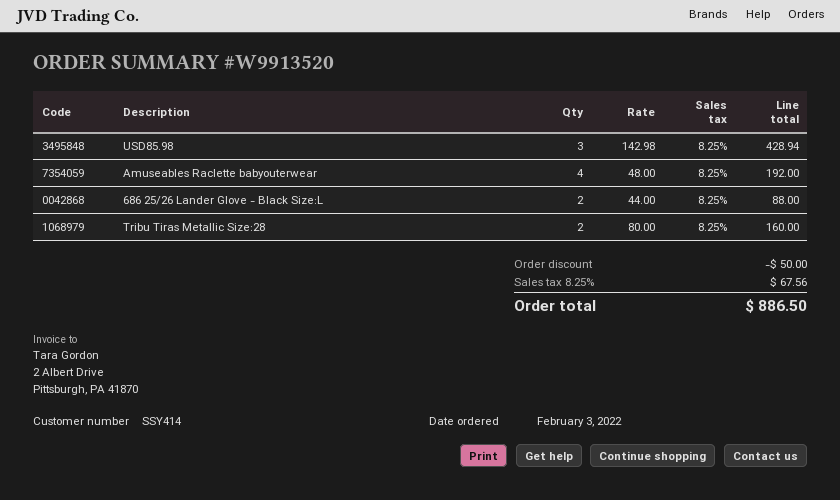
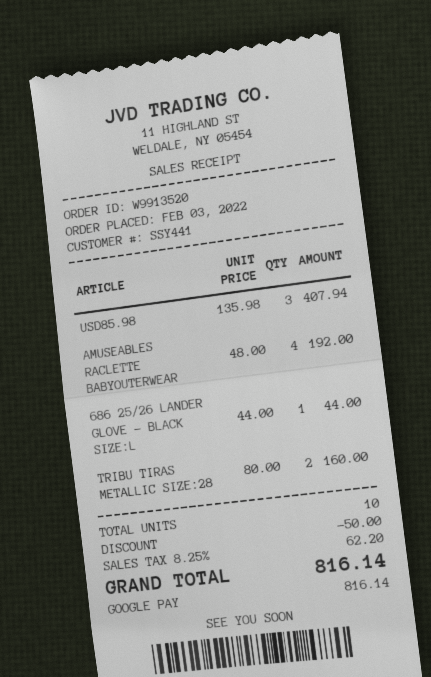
customer number: SSY414 -> SSY441
USD85.98: 3 x 142.98 = 428.94 -> 3 x 135.98 = 407.94
686 25/26 Lander Glove - Black Size:L: 2 x 44.00 = 88.00 -> 1 x 44.00 = 44.00
tax: 8.25% = 67.56 -> 8.25% = 62.20
total: 886.50 -> 816.14

